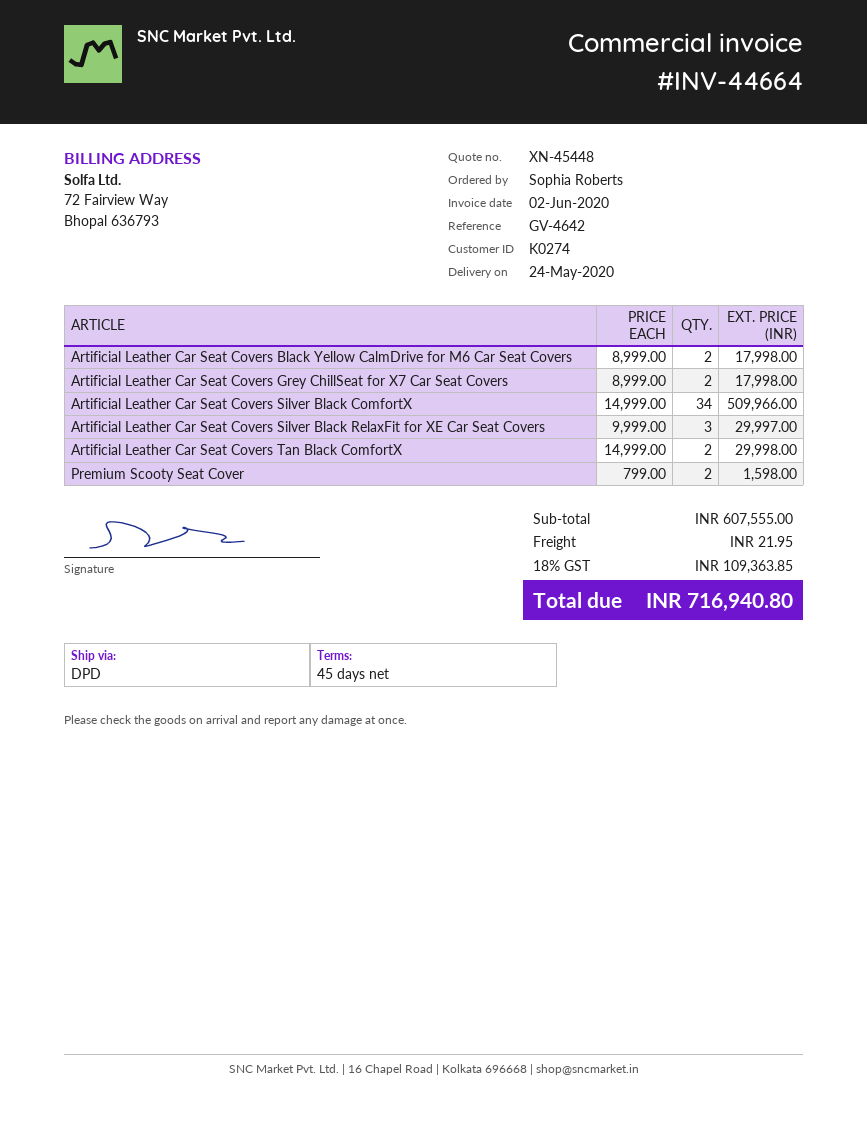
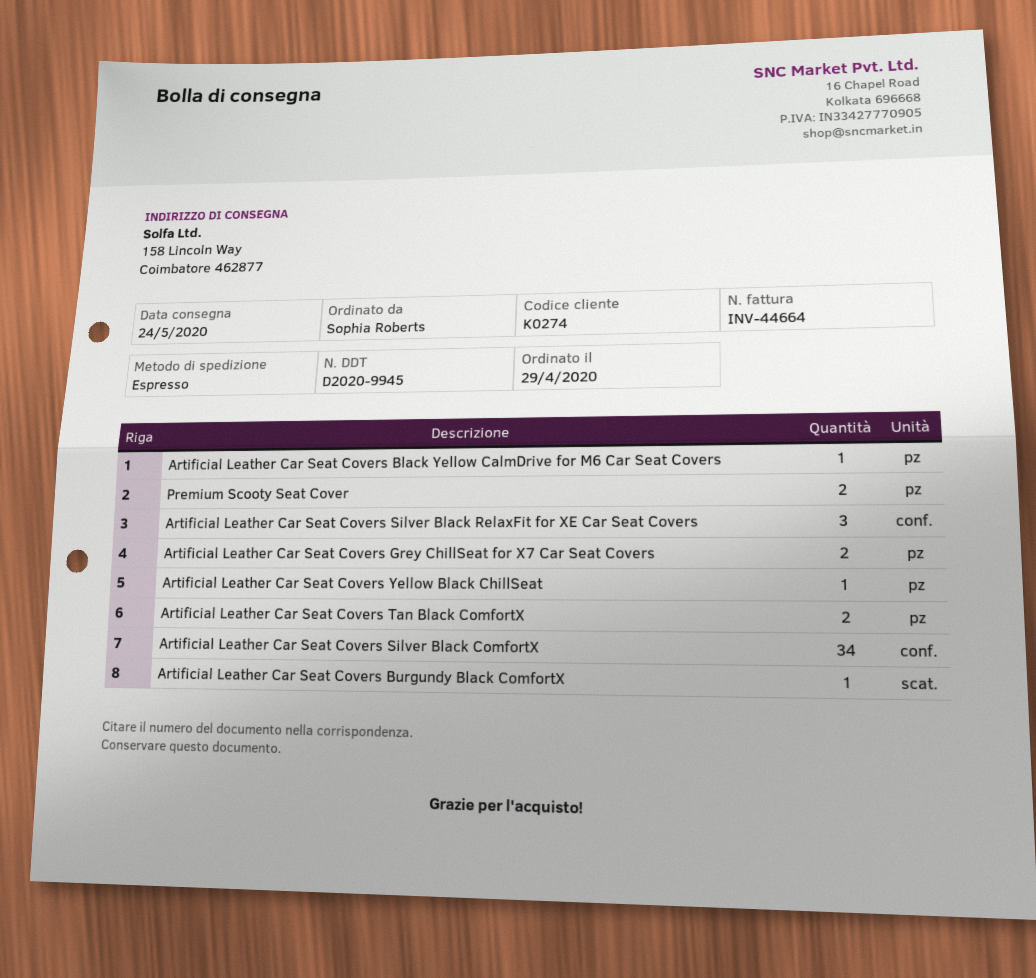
shipping method: DPD -> express
Artificial Leather Car Seat Covers Black Yellow CalmDrive for M6 Car Seat Covers: 2 -> 1
Artificial Leather Car Seat Covers Yellow Black ChillSeat: none -> 1
Artificial Leather Car Seat Covers Burgundy Black ComfortX: none -> 1

